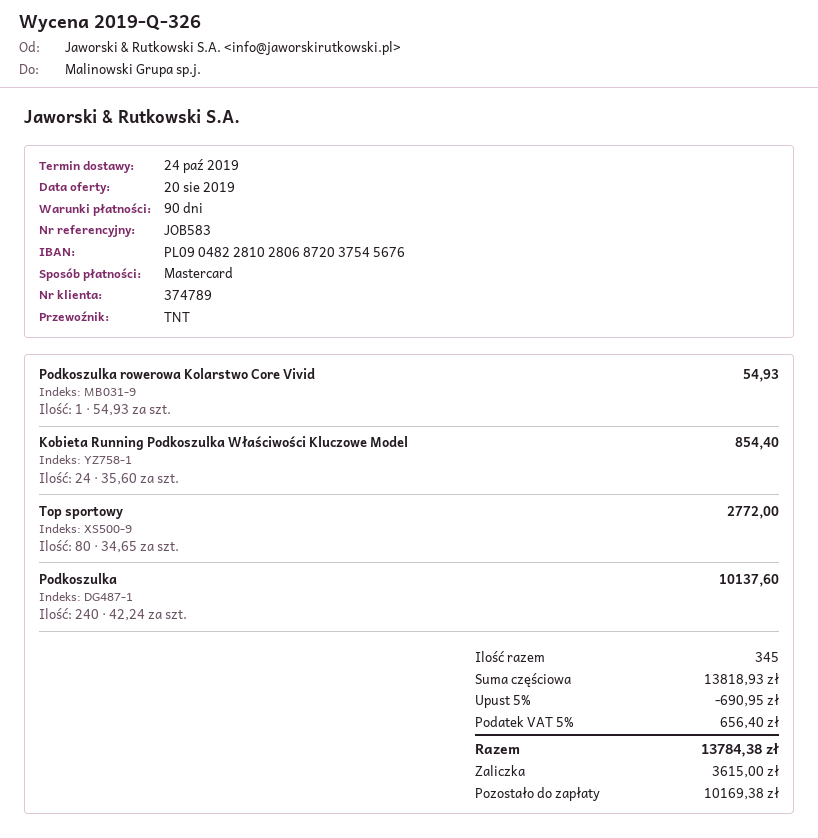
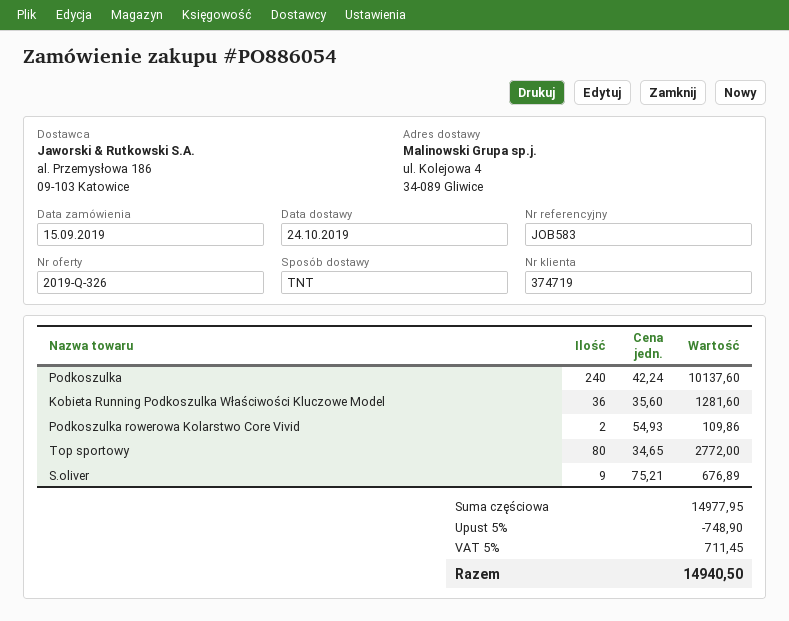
customer number: 374789 -> 374719
Podkoszulka rowerowa Kolarstwo Core Vivid: 1 x 54.93 = 54.93 -> 2 x 54.93 = 109.86
Kobieta Running Podkoszulka Właściwości Kluczowe Model: 24 x 35.60 = 854.40 -> 36 x 35.60 = 1281.60
S.oliver: none -> 9 x 75.21 = 676.89
subtotal: 13818.93 -> 14977.95
discount: 5% = 690.95 -> 5% = 748.90
tax: 5% = 656.40 -> 5% = 711.45
total: 13784.38 -> 14940.50

